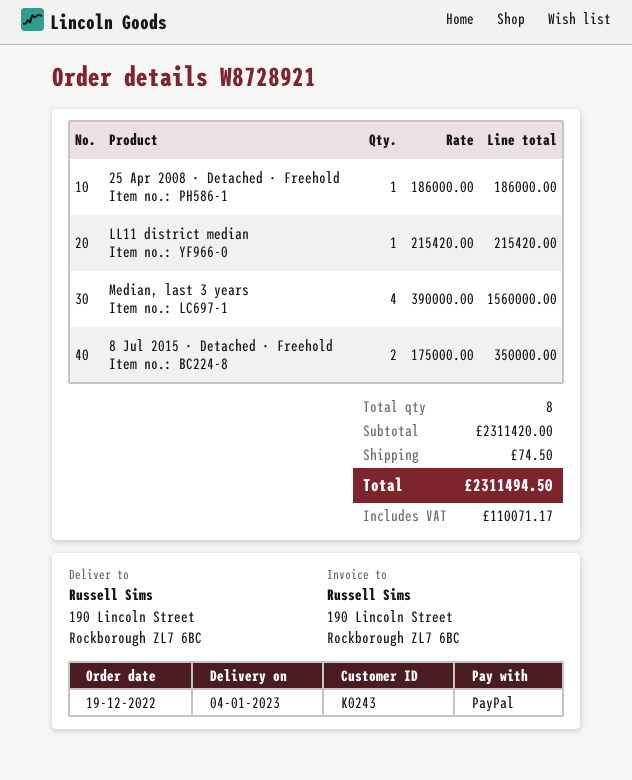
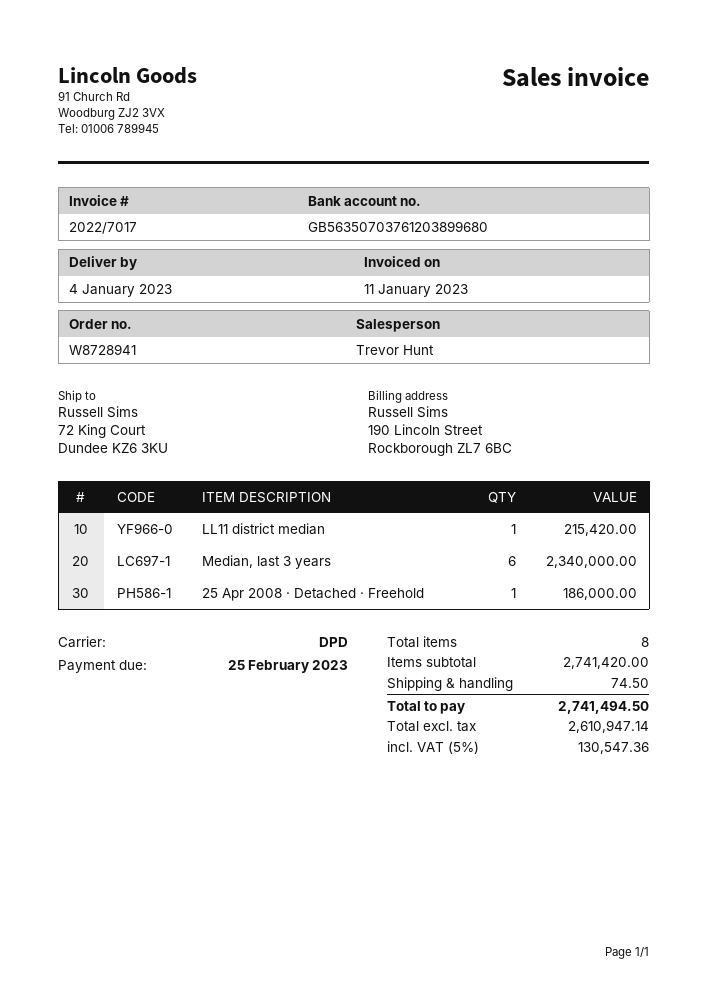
order number: W8728921 -> W8728941
ship to: 190 Lincoln Street, Rockborough ZL7 6BC -> 72 King Court, Dundee KZ6 3KU
Median, last 3 years: 4 for 1560000.00 -> 6 for 2340000.00
8 Jul 2015 · Detached · Freehold: 2 for 350000.00 -> none
subtotal: 2311420.00 -> 2741420.00
tax: 110071.17 -> 130547.36
total: 2311494.50 -> 2741494.50

